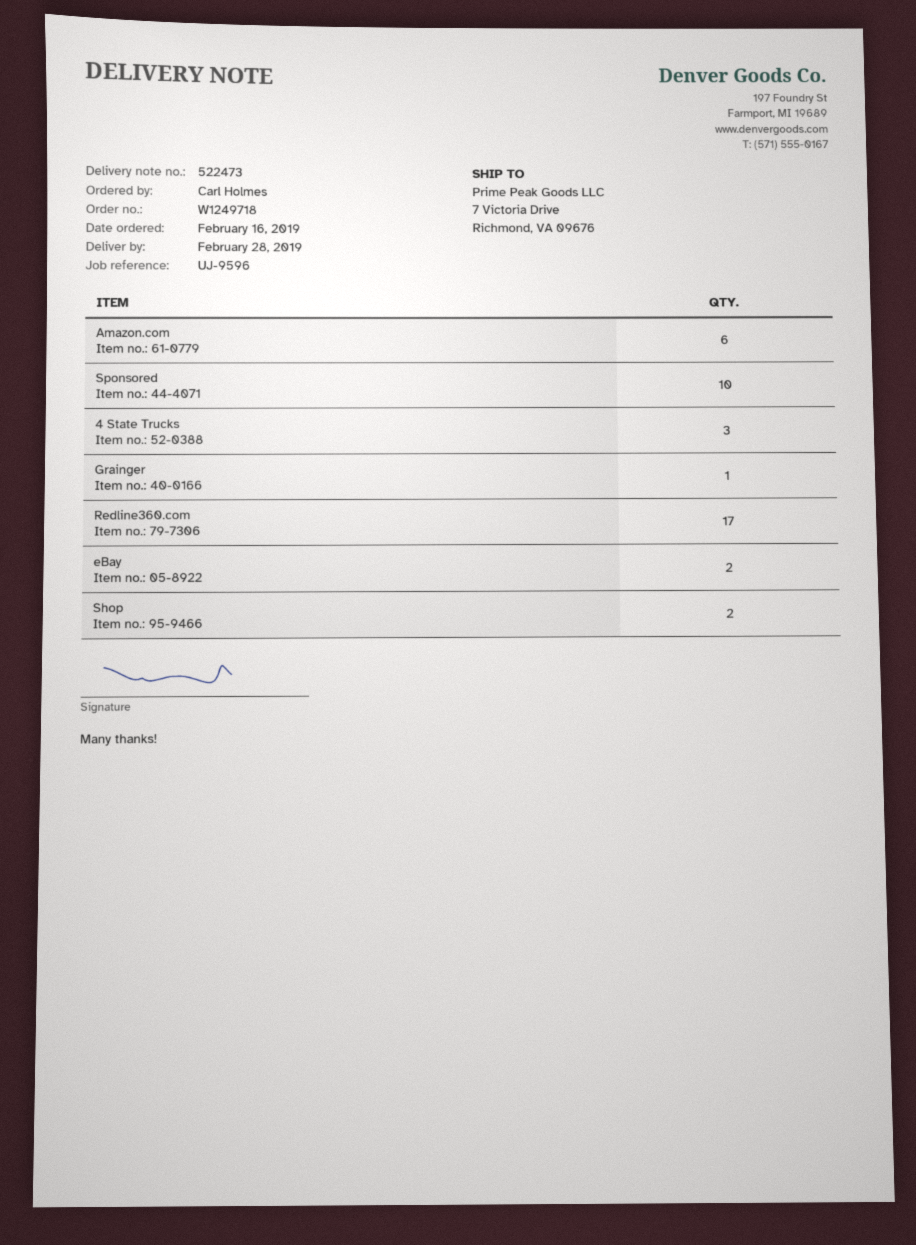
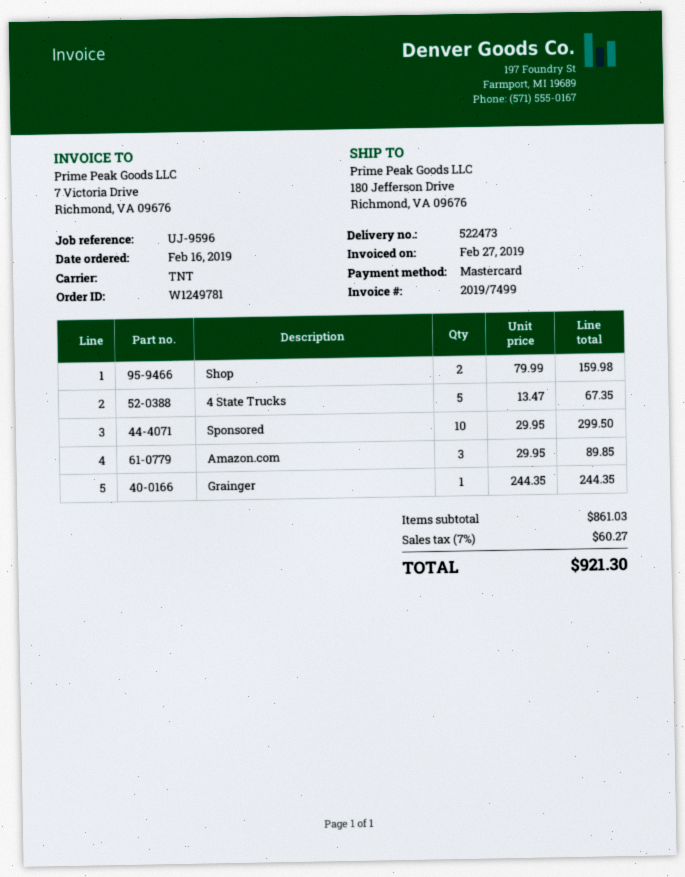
order number: W1249718 -> W1249781
ship to: 7 Victoria Drive, Richmond, VA 09676 -> 180 Jefferson Drive, Richmond, VA 09676
Amazon.com: 6 -> 3
4 State Trucks: 3 -> 5
Redline360.com: 17 -> none
eBay: 2 -> none

